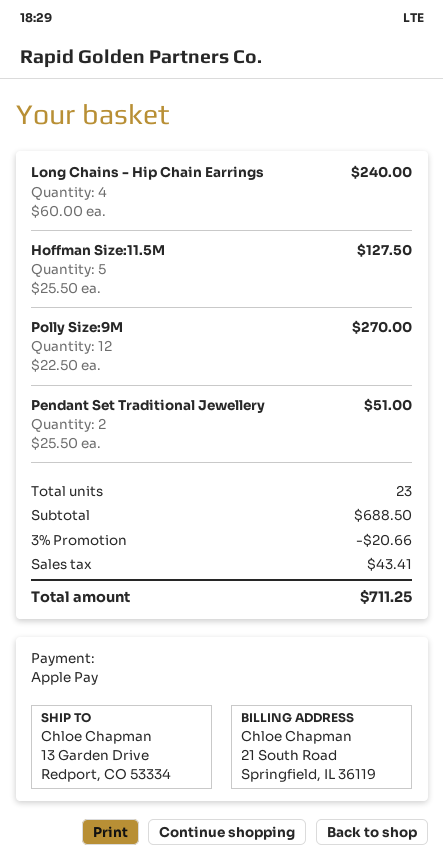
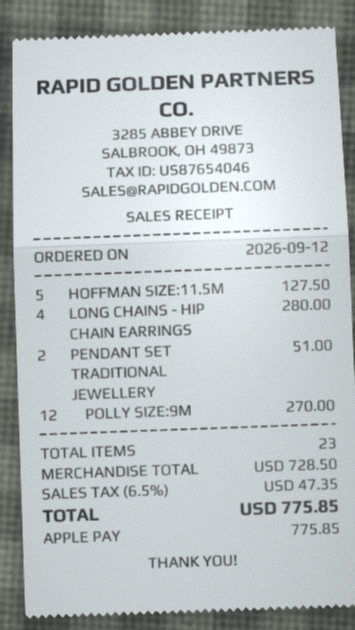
Long Chains - Hip Chain Earrings: 4 for 240.00 -> 4 for 280.00
subtotal: 688.50 -> 728.50
discount: 3% = 20.66 -> none
tax: 43.41 -> 47.35
total: 711.25 -> 775.85

